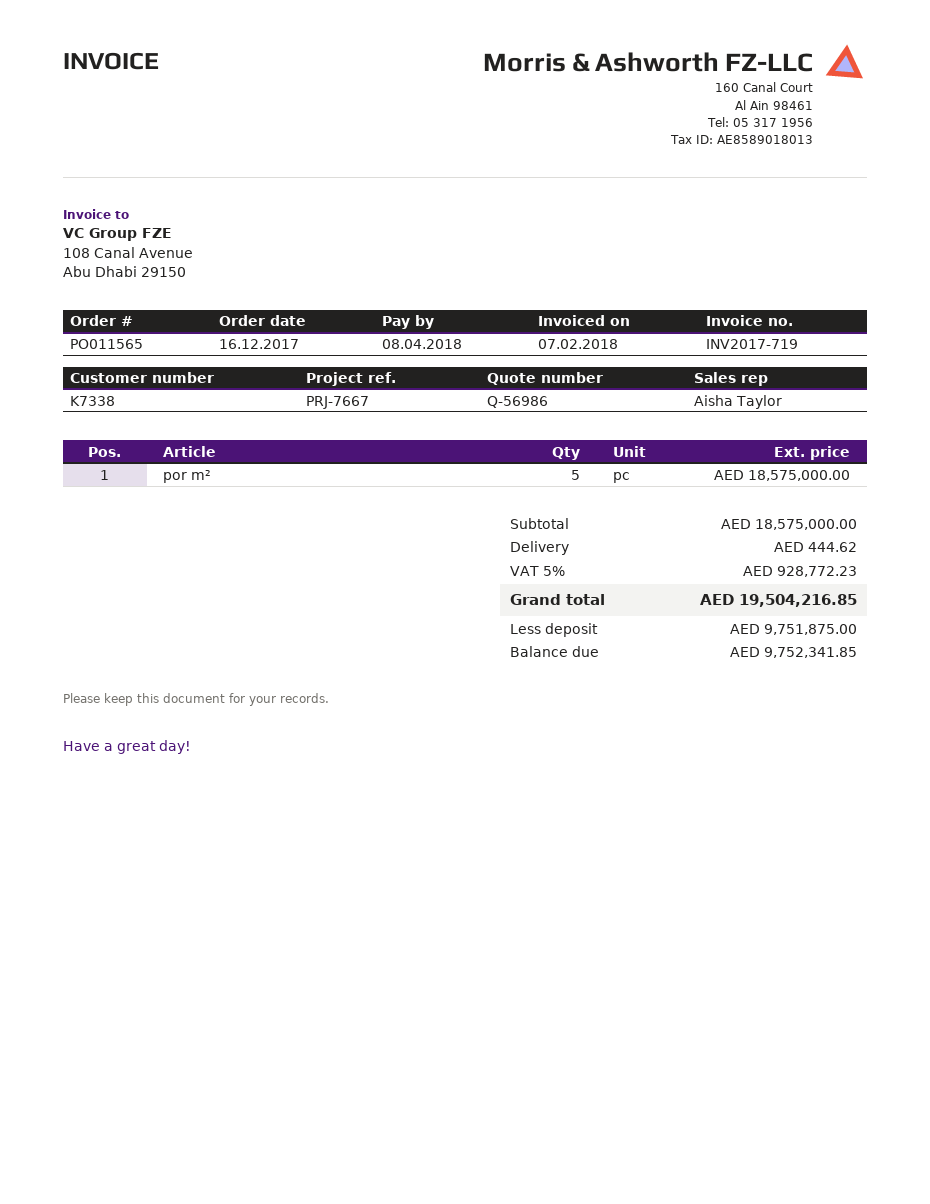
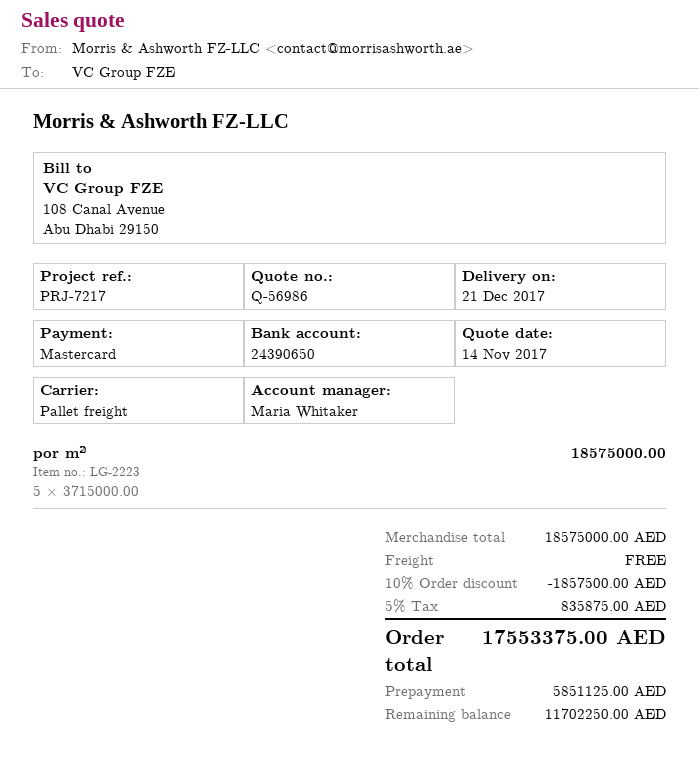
reference: PRJ-7667 -> PRJ-7217
sales rep: Aisha Taylor -> Maria Whitaker
discount: none -> 10% = 1857500.00
shipping: 444.62 -> 0.00
tax: 5% = 928772.23 -> 5% = 835875.00
total: 19504216.85 -> 17553375.00
deposit: 9751875.00 -> 5851125.00
balance: 9752341.85 -> 11702250.00

